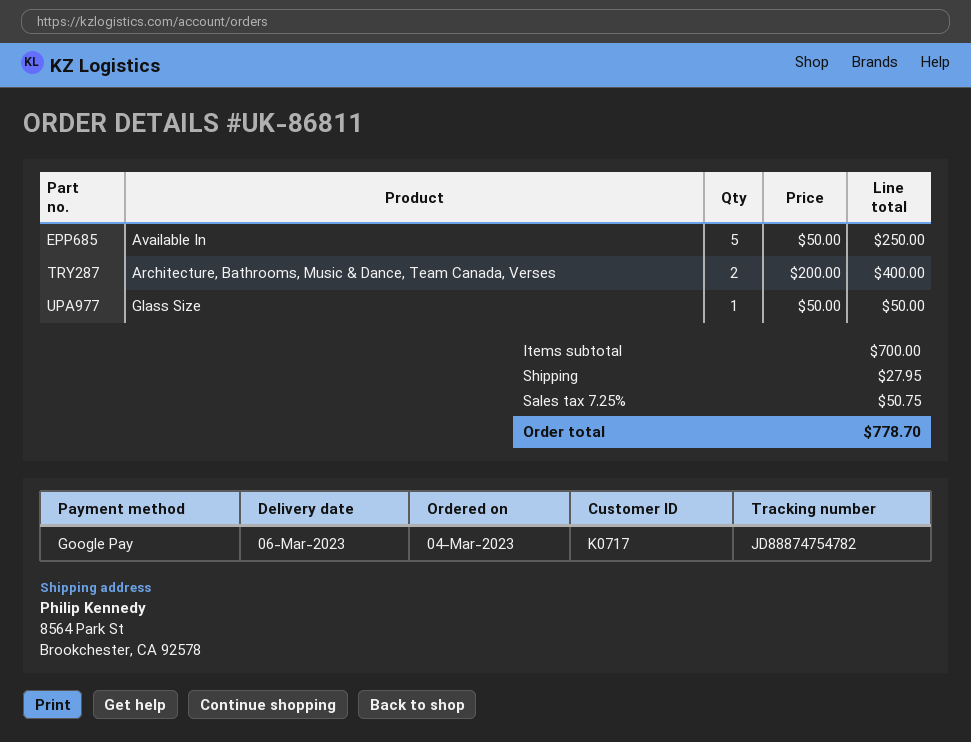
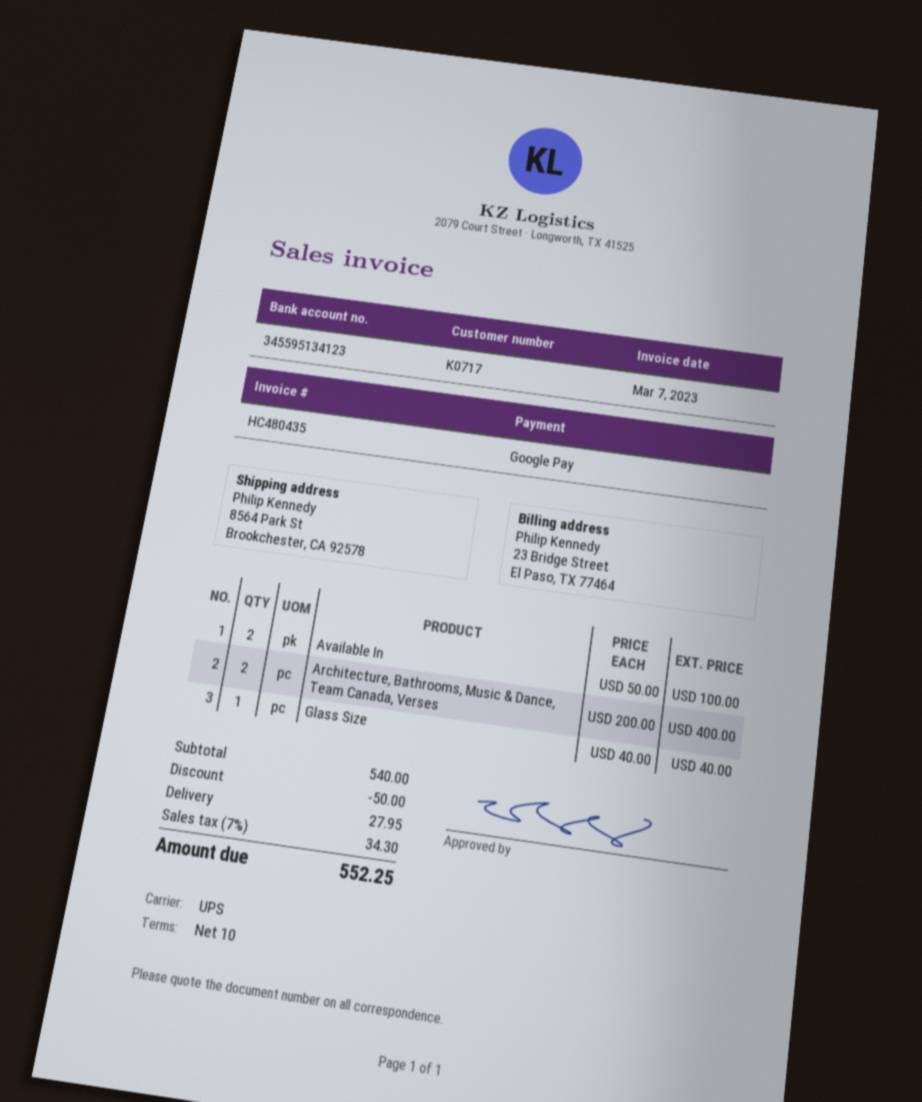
Available In: 5 x 50.00 = 250.00 -> 2 x 50.00 = 100.00
Glass Size: 1 x 50.00 = 50.00 -> 1 x 40.00 = 40.00
subtotal: 700.00 -> 540.00
discount: none -> 50.00
tax: 7.25% = 50.75 -> 7% = 34.30
total: 778.70 -> 552.25

